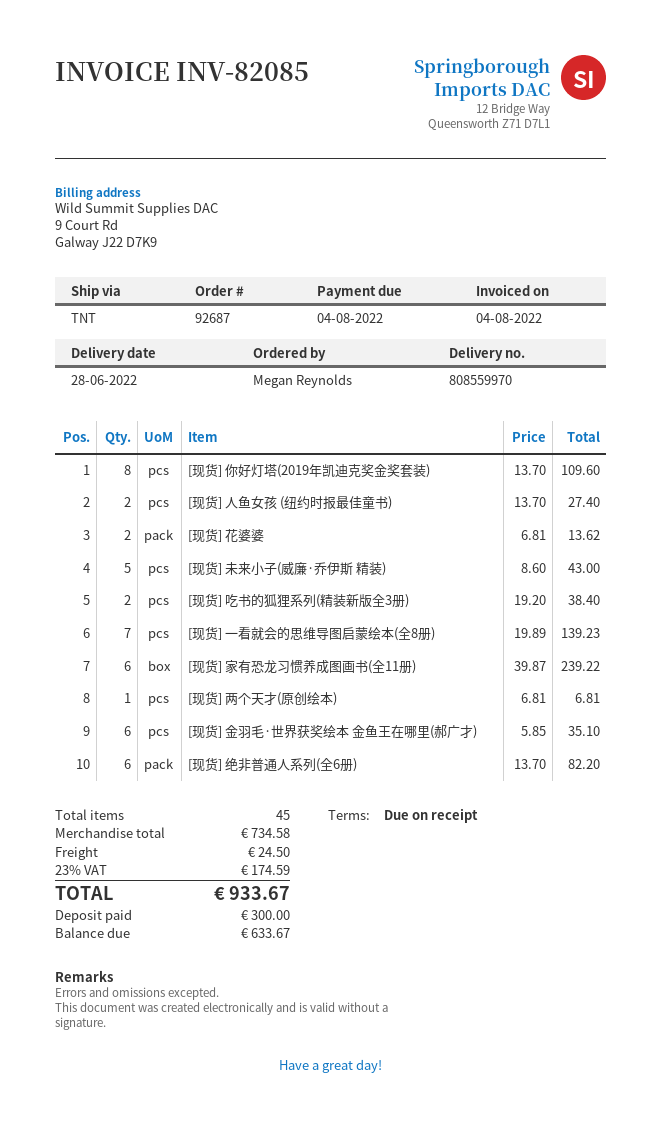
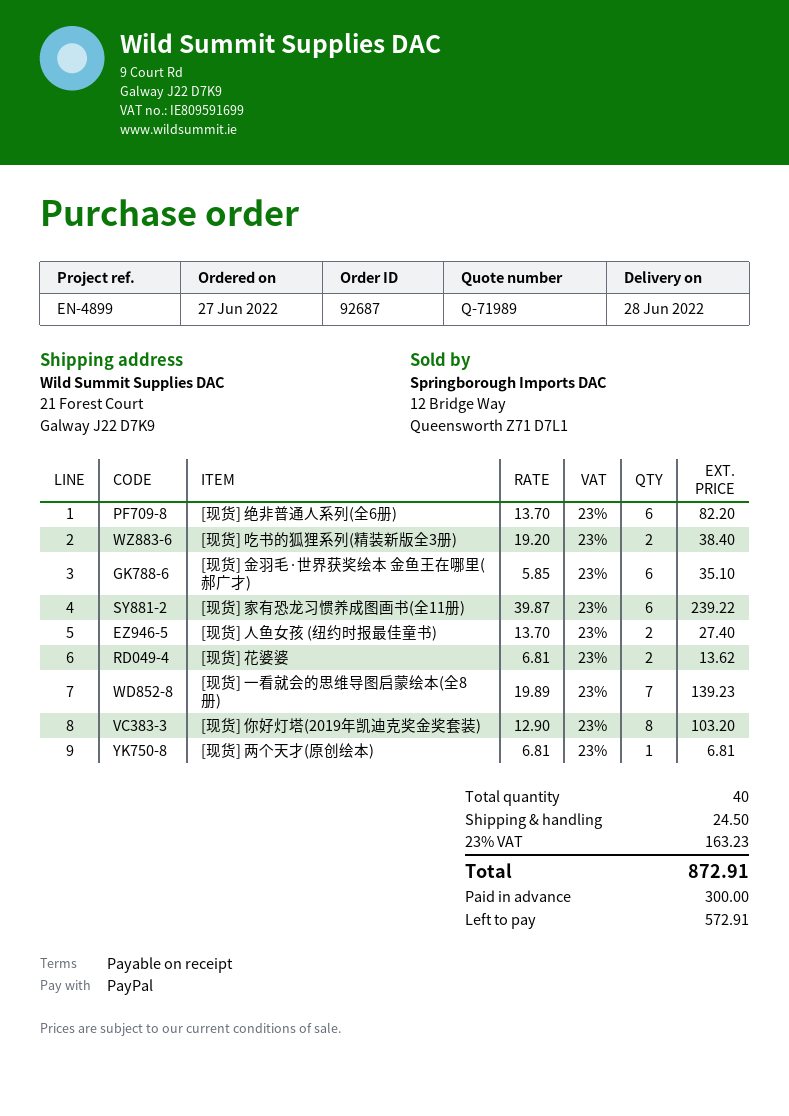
[现货] 你好灯塔(2019年凯迪克奖金奖套装): 8 x 13.70 = 109.60 -> 8 x 12.90 = 103.20
[现货] 未来小子(威廉·乔伊斯 精装): 5 x 8.60 = 43.00 -> none
total quantity: 45 -> 40
tax: 23% = 174.59 -> 23% = 163.23
total: 933.67 -> 872.91
balance: 633.67 -> 572.91

